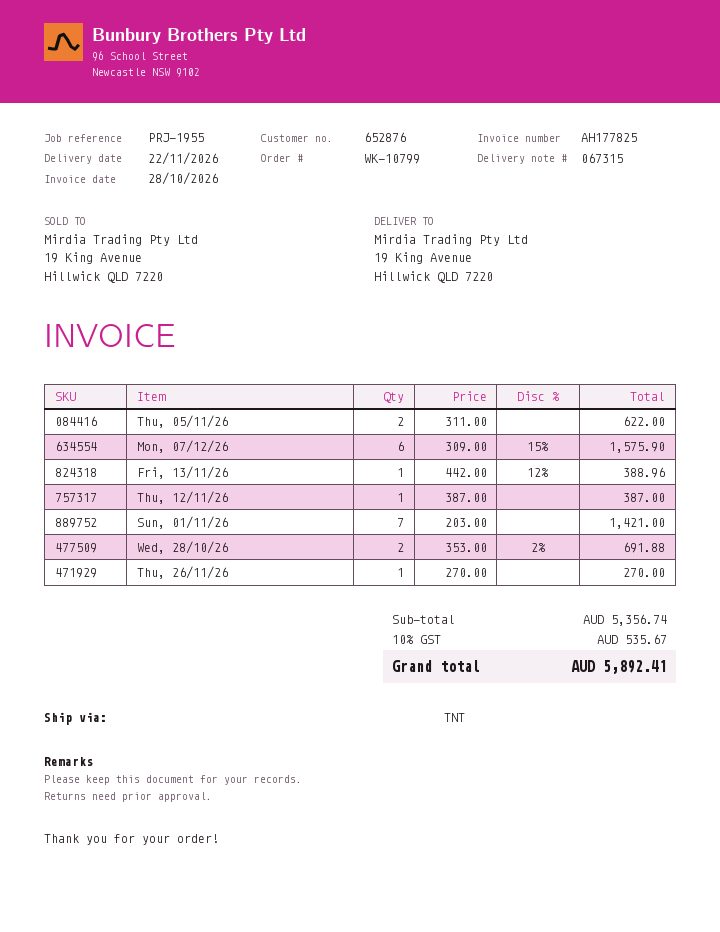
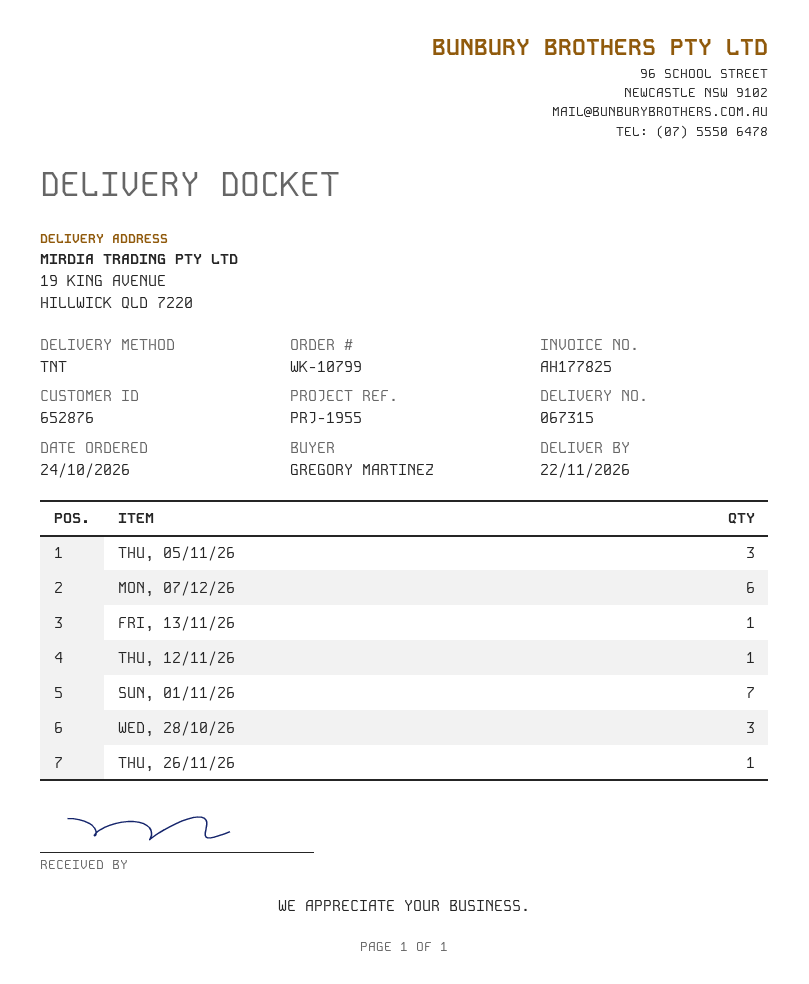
Thu, 05/11/26: 2 -> 3
Wed, 28/10/26: 2 -> 3

